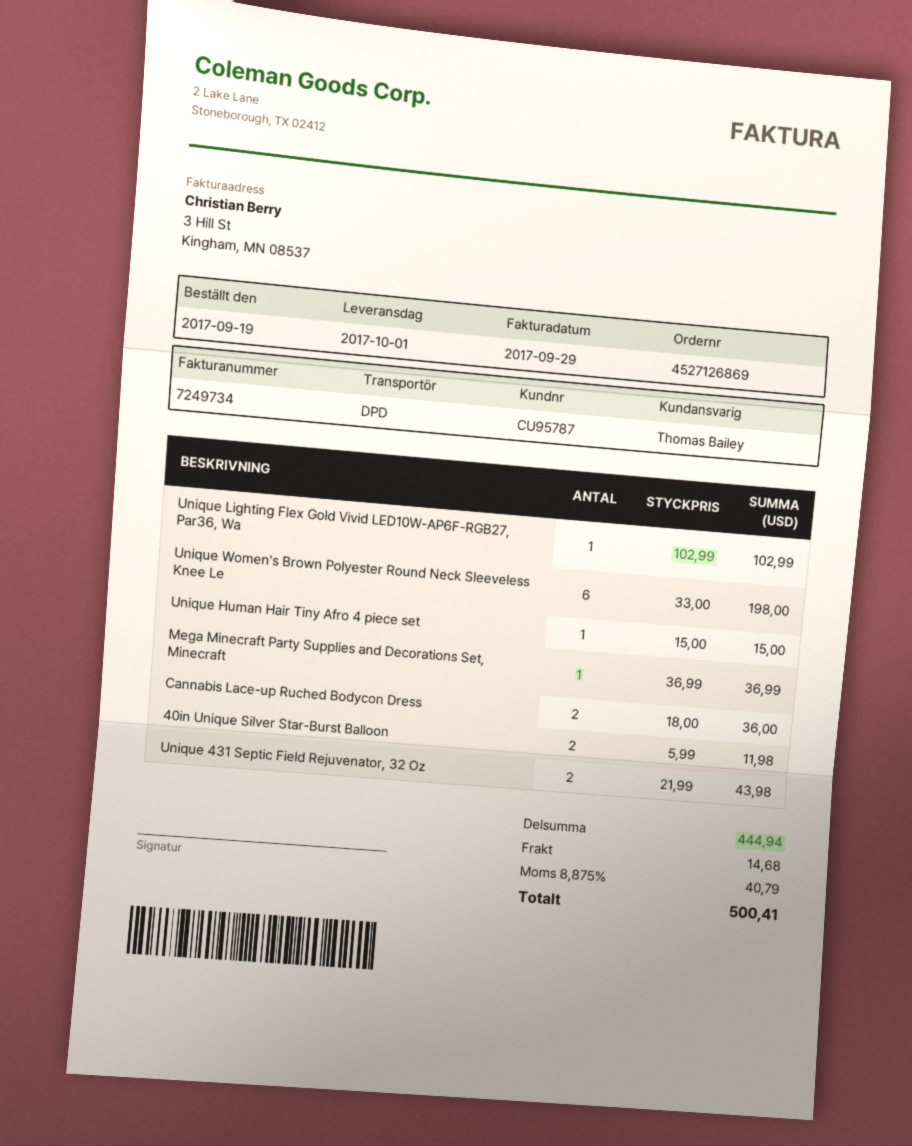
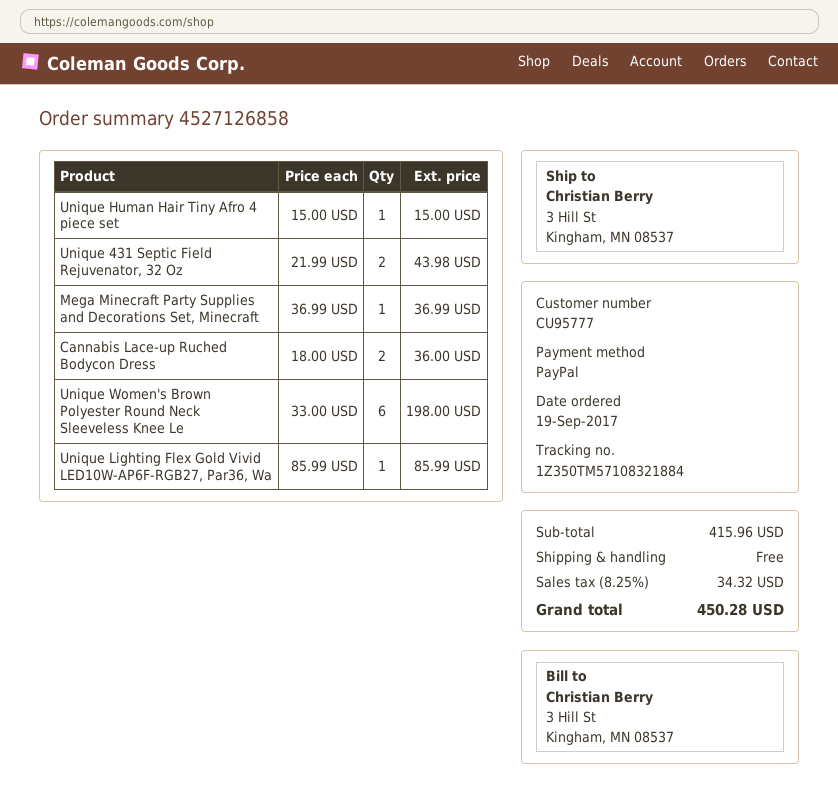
order number: 4527126869 -> 4527126858
customer number: CU95787 -> CU95777
Unique Lighting Flex Gold Vivid LED10W-AP6F-RGB27, Par36, Wa: 1 x 102.99 = 102.99 -> 1 x 85.99 = 85.99
40in Unique Silver Star-Burst Balloon: 2 x 5.99 = 11.98 -> none
subtotal: 444.94 -> 415.96
shipping: 14.68 -> 0.00
tax: 8.875% = 40.79 -> 8.25% = 34.32
total: 500.41 -> 450.28

